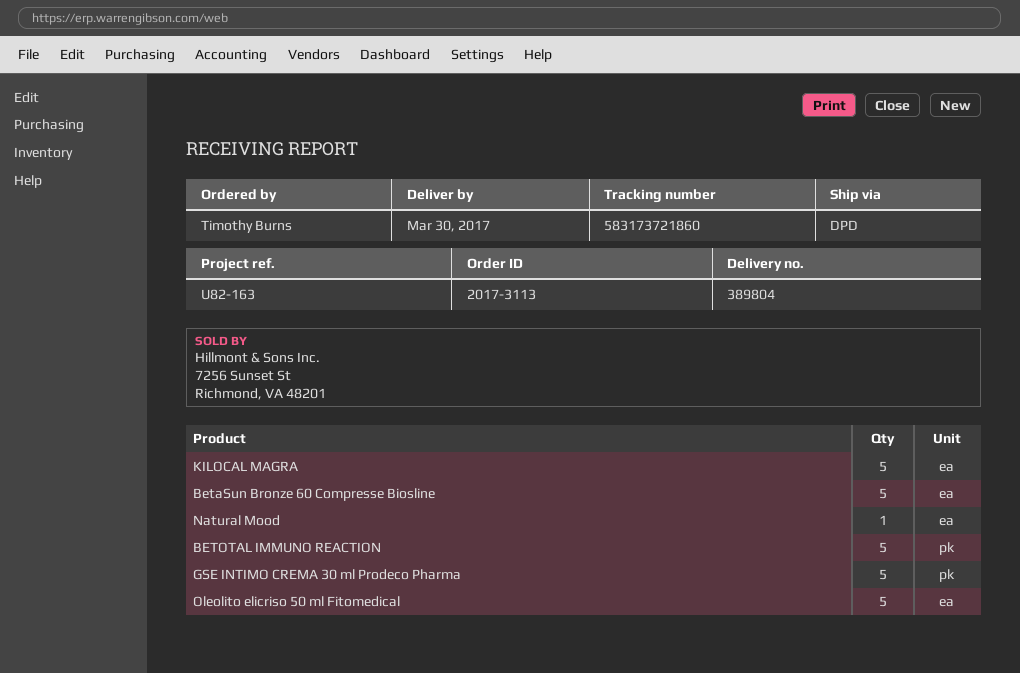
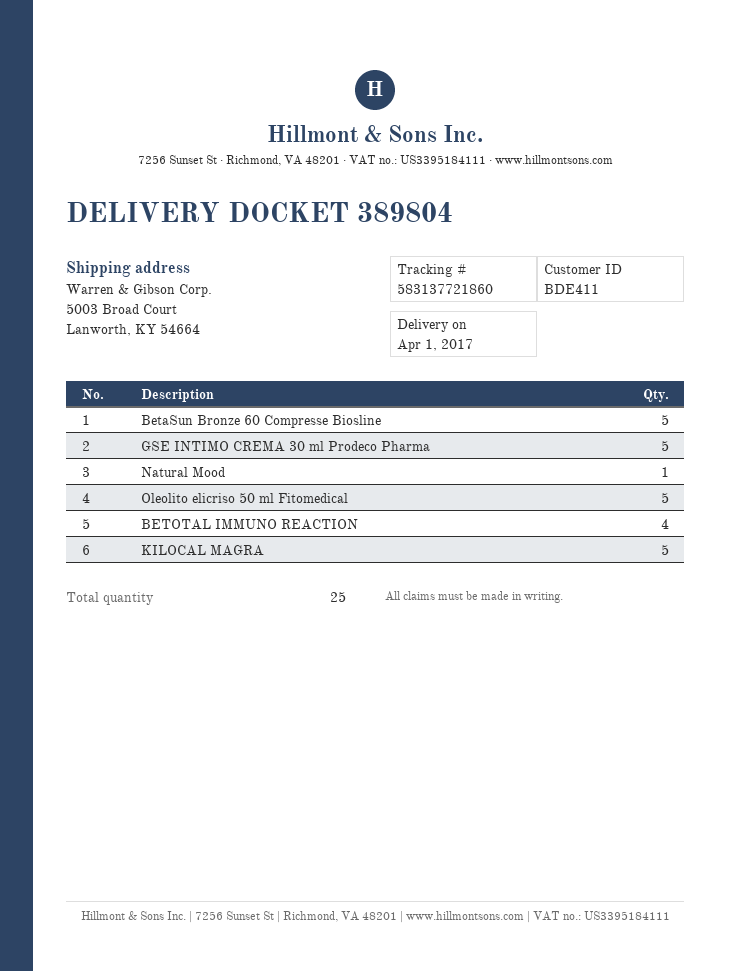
delivery date: 2017-03-30 -> 2017-04-01
tracking number: 583173721860 -> 583137721860
BETOTAL IMMUNO REACTION: 5 -> 4

